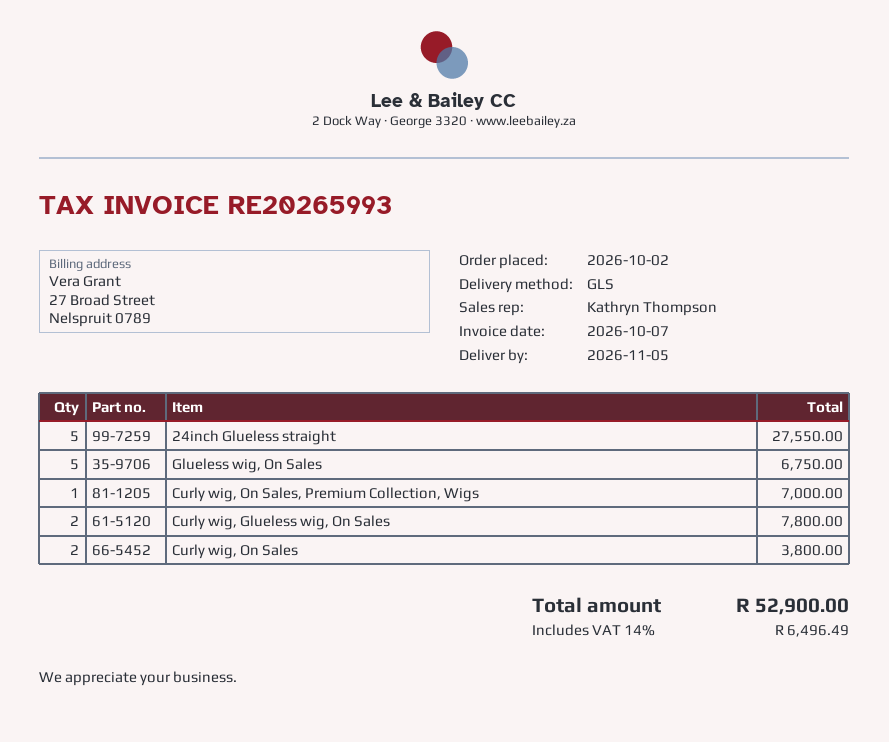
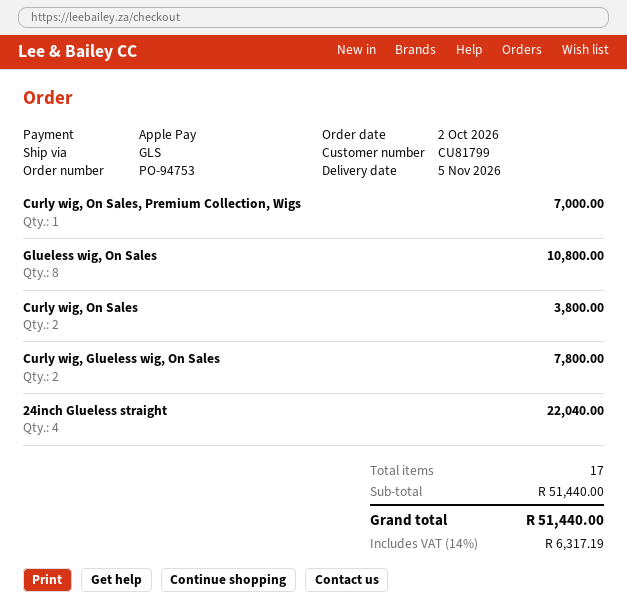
24inch Glueless straight: 5 for 27550.00 -> 4 for 22040.00
Glueless wig, On Sales: 5 for 6750.00 -> 8 for 10800.00
tax: 14% = 6496.49 -> 14% = 6317.19
total: 52900.00 -> 51440.00

